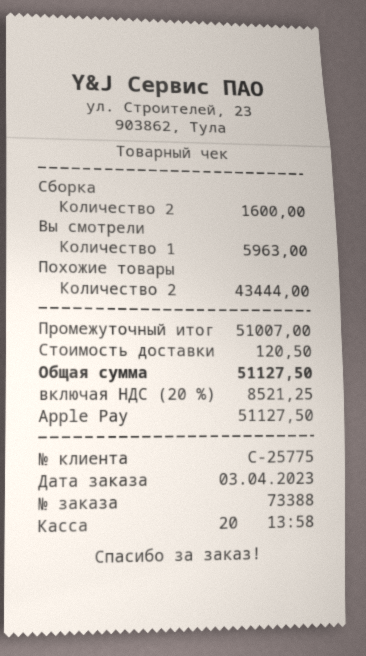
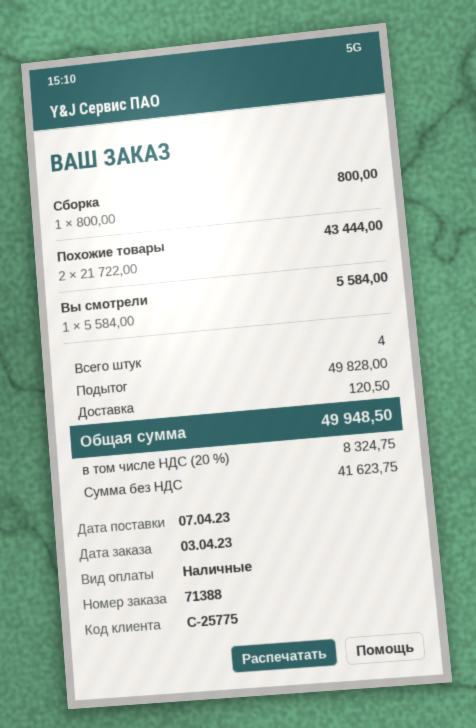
order number: 73388 -> 71388
payment method: Apple Pay -> cash
Сборка: 2 for 1600.00 -> 1 for 800.00
Вы смотрели: 1 for 5963.00 -> 1 for 5584.00
subtotal: 51007.00 -> 49828.00
tax: 20% = 8521.25 -> 20% = 8324.75
total: 51127.50 -> 49948.50

